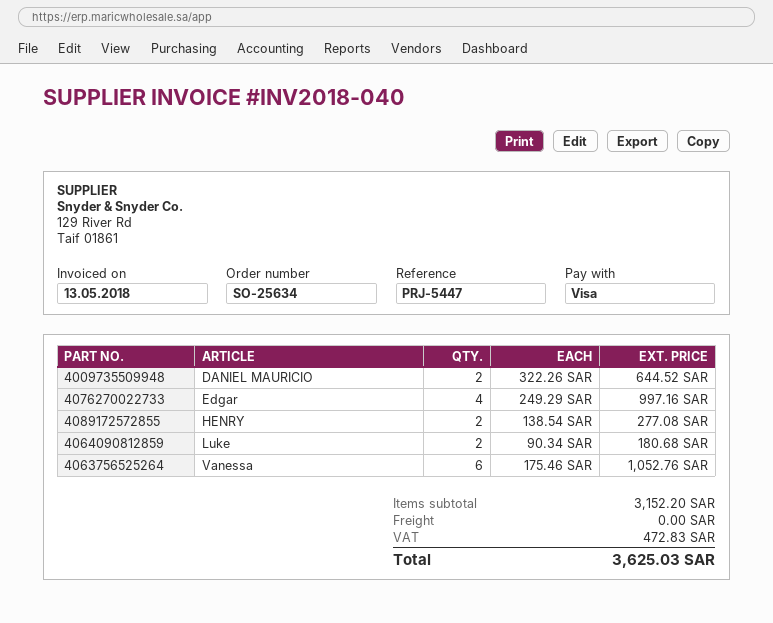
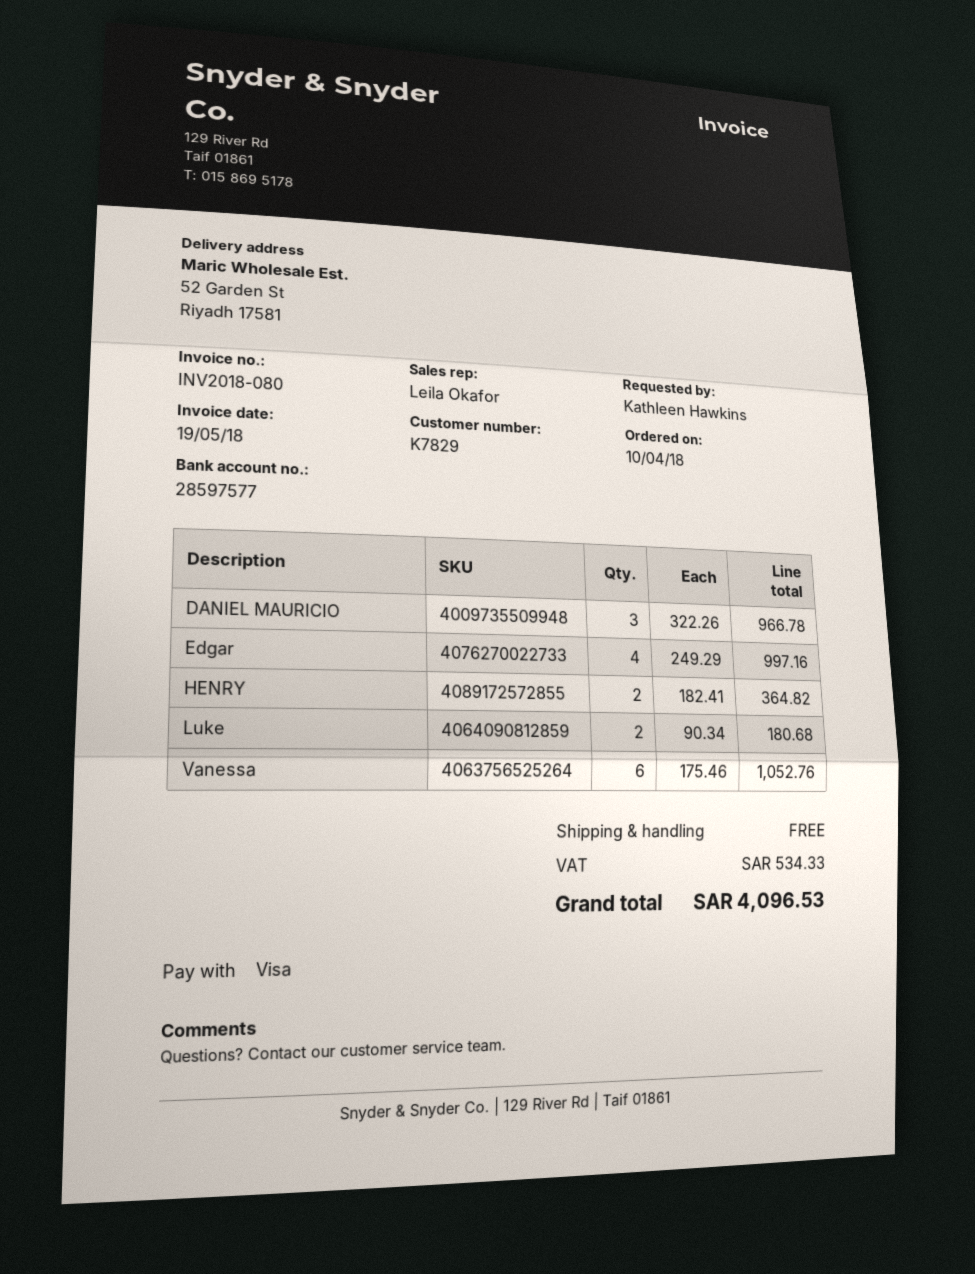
invoice number: INV2018-040 -> INV2018-080
invoice date: 2018-05-13 -> 2018-05-19
DANIEL MAURICIO: 2 x 322.26 = 644.52 -> 3 x 322.26 = 966.78
HENRY: 2 x 138.54 = 277.08 -> 2 x 182.41 = 364.82
tax: 472.83 -> 534.33
total: 3625.03 -> 4096.53

